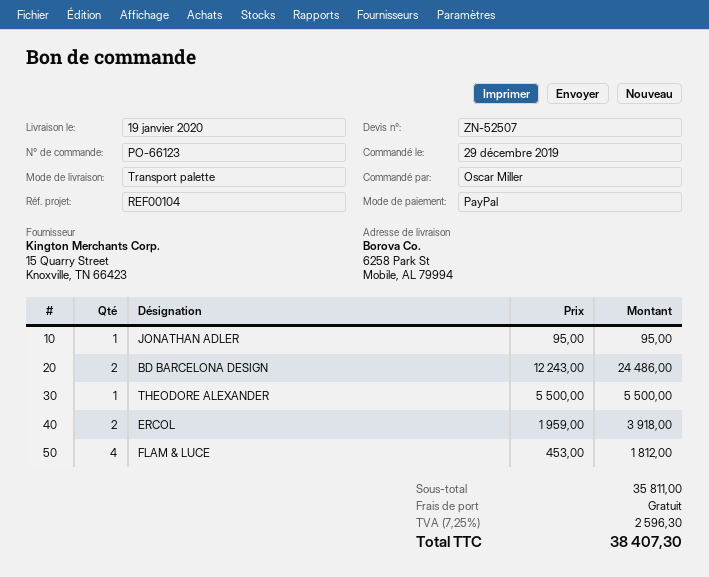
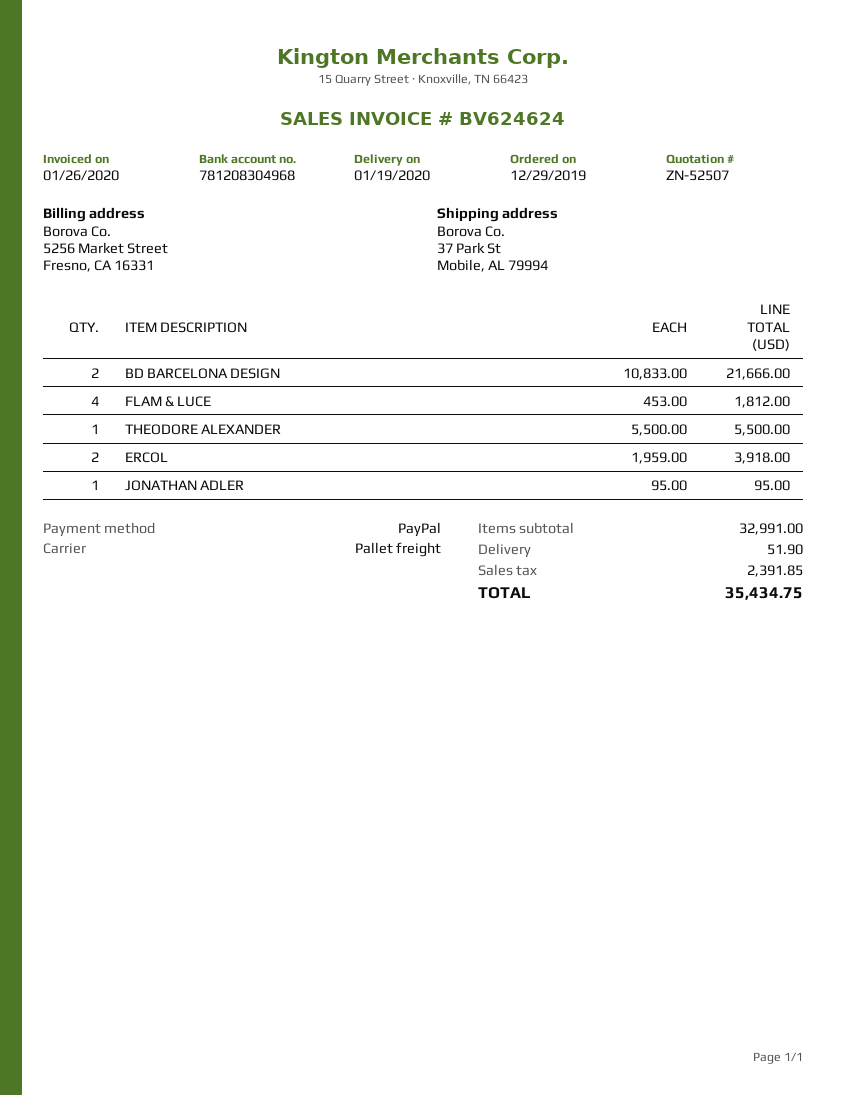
ship to: 6258 Park St, Mobile, AL 79994 -> 37 Park St, Mobile, AL 79994
BD BARCELONA DESIGN: 2 x 12243.00 = 24486.00 -> 2 x 10833.00 = 21666.00
subtotal: 35811.00 -> 32991.00
shipping: 0.00 -> 51.90
tax: 2596.30 -> 2391.85
total: 38407.30 -> 35434.75

